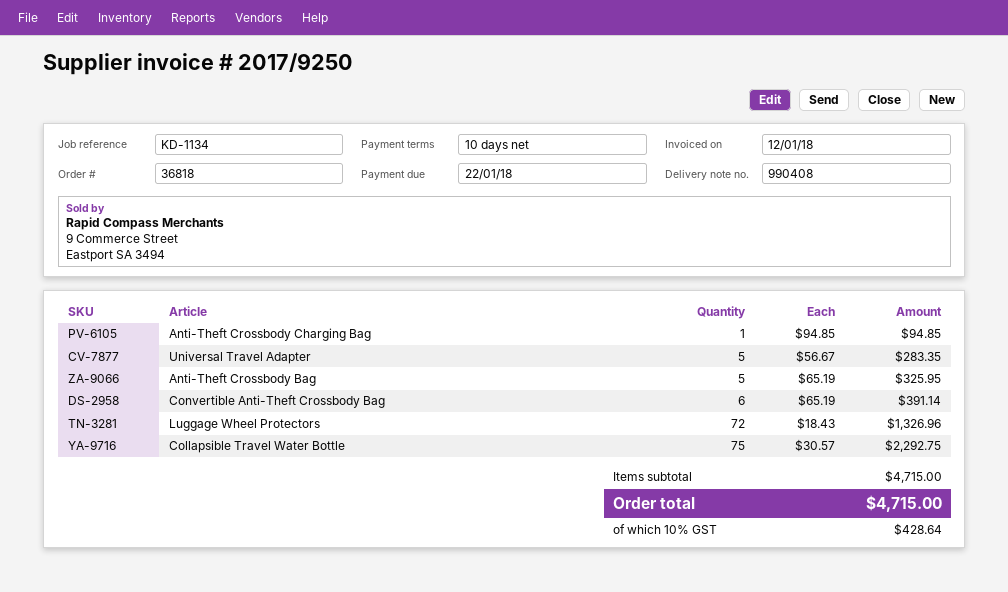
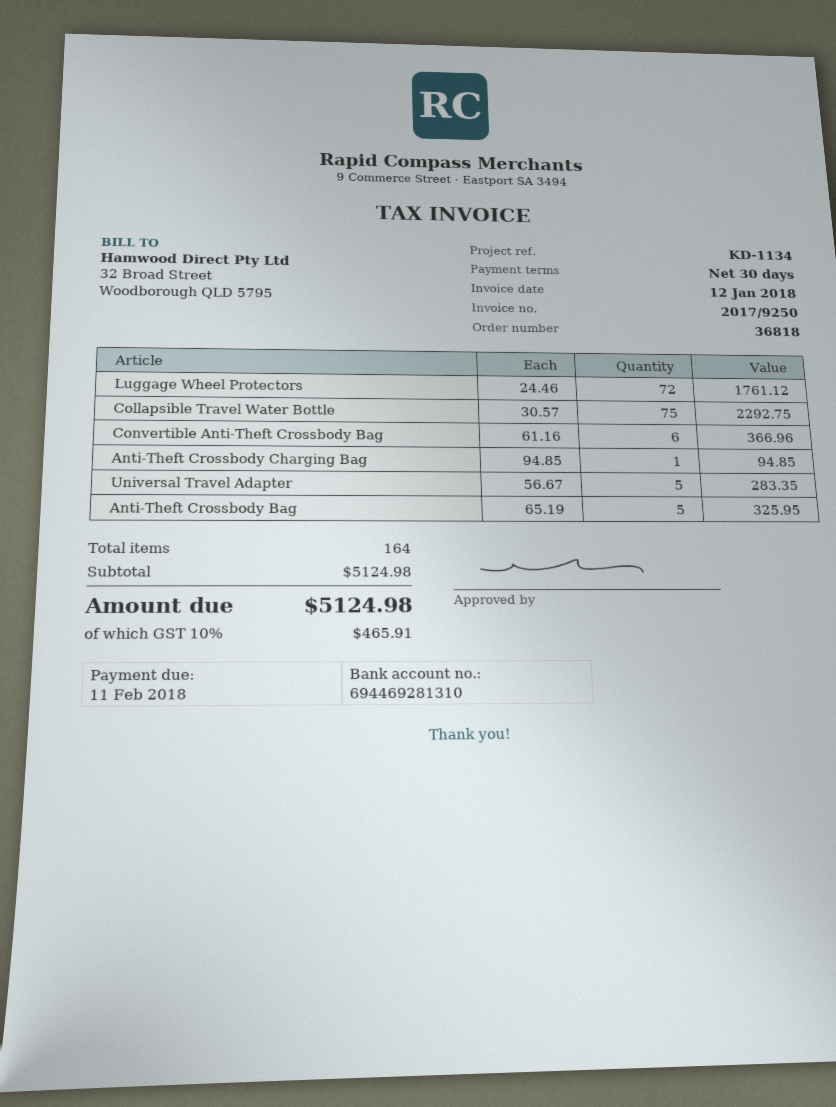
payment terms: 10 days -> 30 days
due date: 2018-01-22 -> 2018-02-11
Convertible Anti-Theft Crossbody Bag: 6 x 65.19 = 391.14 -> 6 x 61.16 = 366.96
Luggage Wheel Protectors: 72 x 18.43 = 1326.96 -> 72 x 24.46 = 1761.12
subtotal: 4715.00 -> 5124.98
tax: 10% = 428.64 -> 10% = 465.91
total: 4715.00 -> 5124.98

